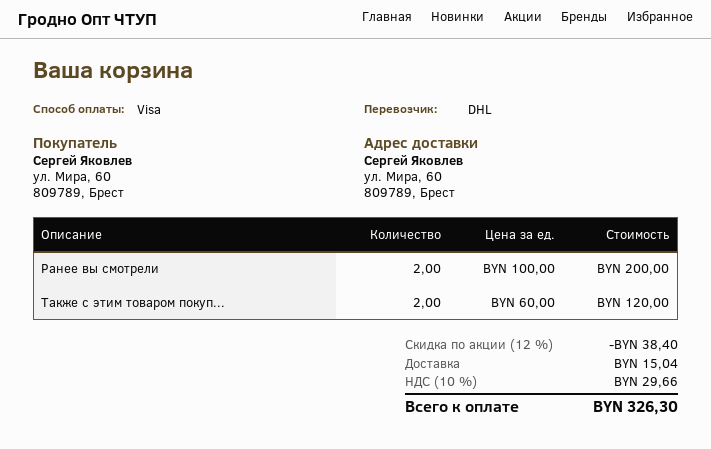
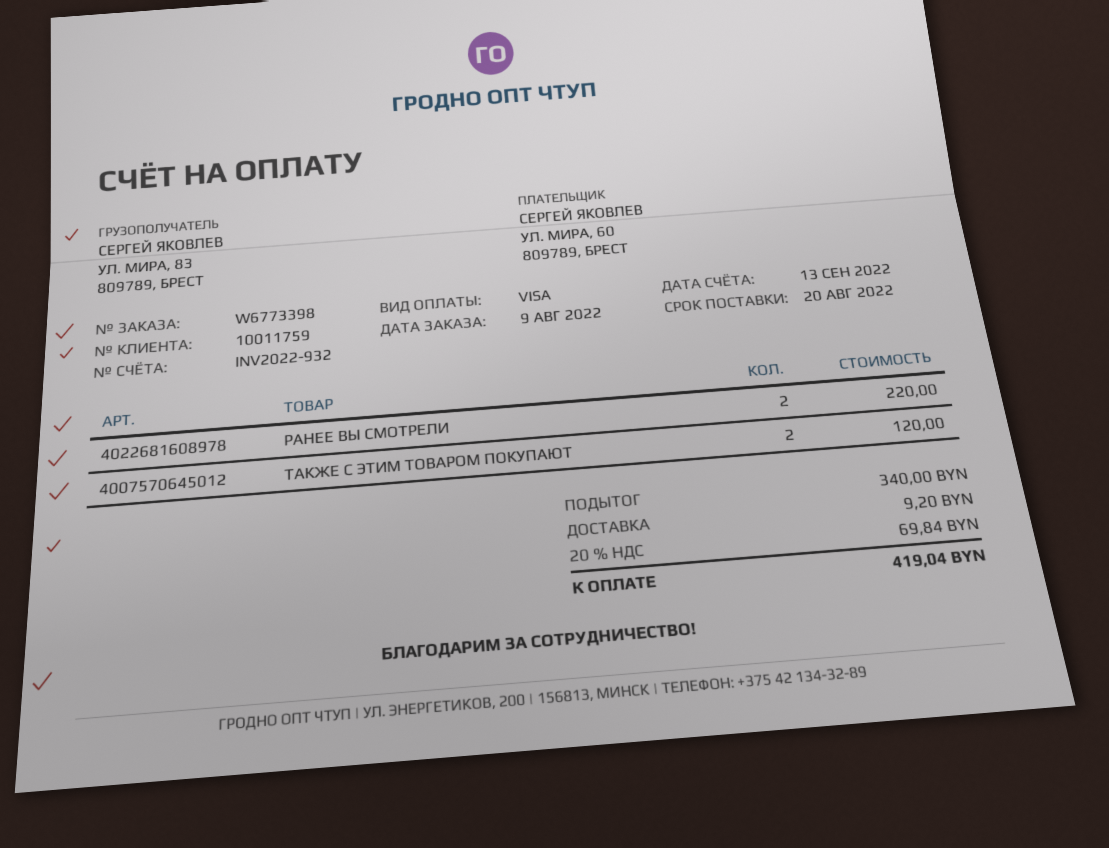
ship to: ул. Мира, 60, 809789, Брест -> УЛ. МИРА, 83, 809789, БРЕСТ
Ранее вы смотрели: 2 for 200.00 -> 2 for 220.00
discount: 12% = 38.40 -> none
shipping: 15.04 -> 9.20
tax: 10% = 29.66 -> 20% = 69.84
total: 326.30 -> 419.04

